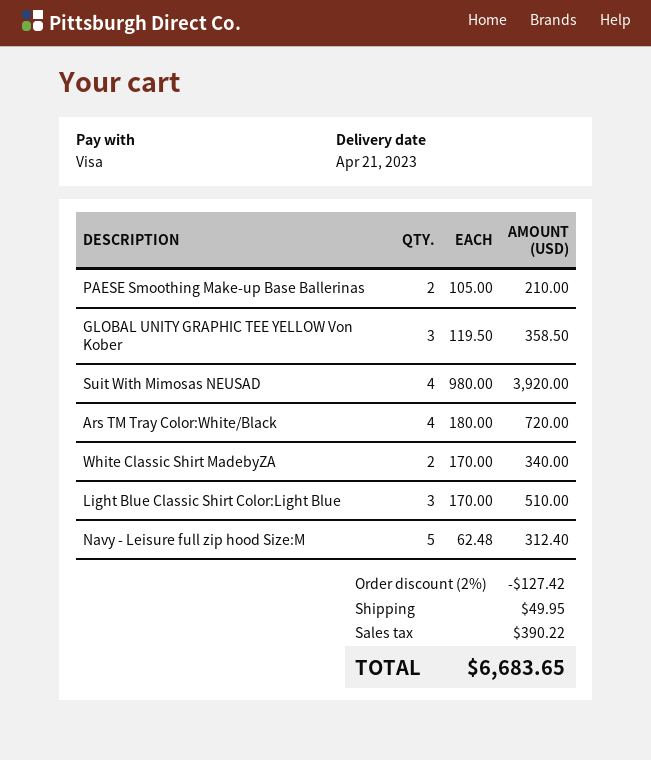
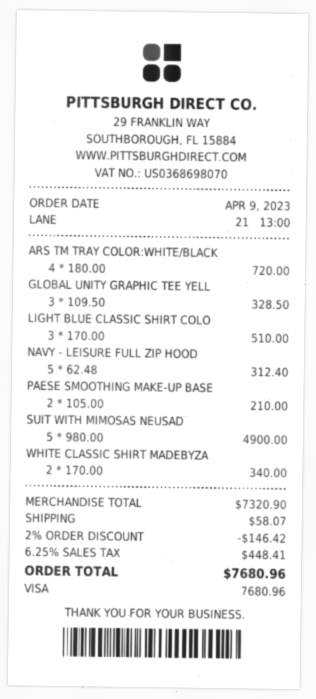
GLOBAL UNITY GRAPHIC TEE YELLOW Von Kober: 3 x 119.50 = 358.50 -> 3 x 109.50 = 328.50
Suit With Mimosas NEUSAD: 4 x 980.00 = 3920.00 -> 5 x 980.00 = 4900.00
discount: 2% = 127.42 -> 2% = 146.42
shipping: 49.95 -> 58.07
tax: 390.22 -> 448.41
total: 6683.65 -> 7680.96

